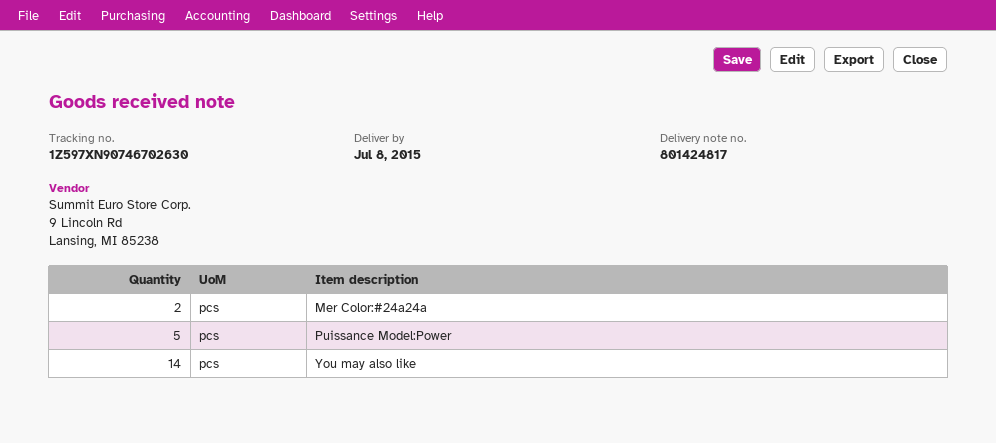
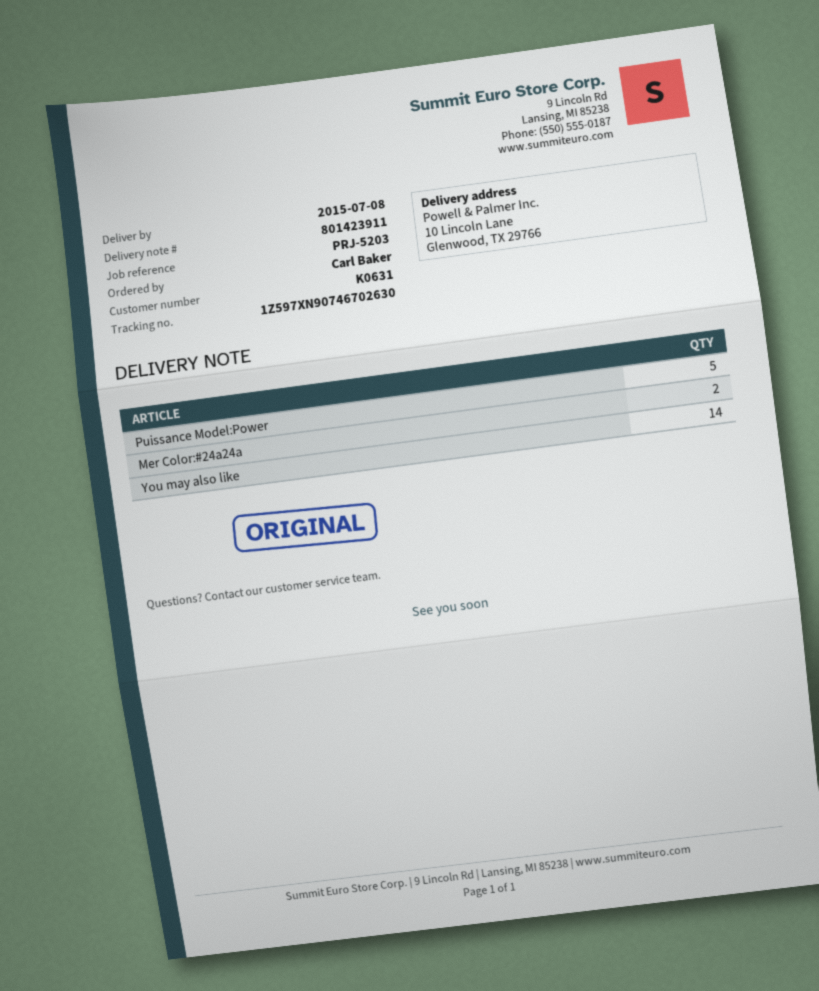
delivery note number: 801424817 -> 801423911

